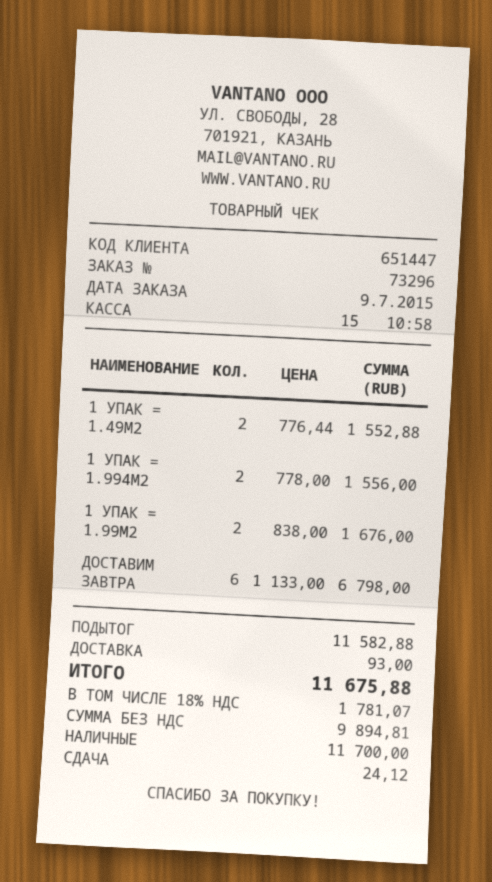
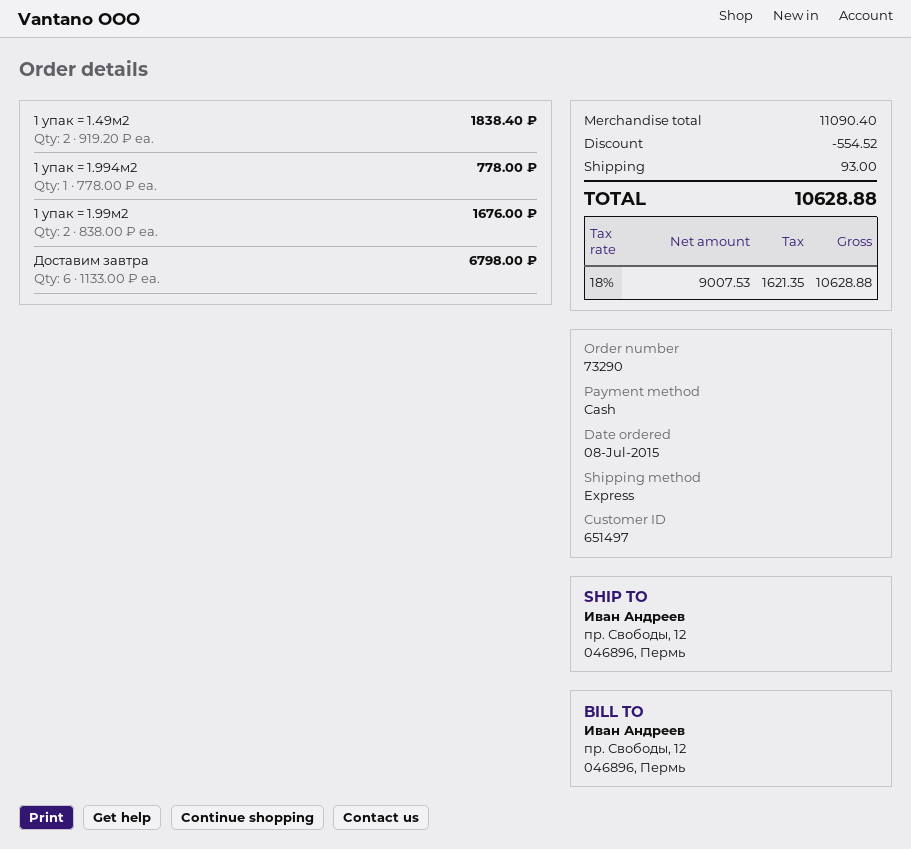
order number: 73296 -> 73290
order date: 2015-07-09 -> 2015-07-08
customer number: 651447 -> 651497
1 УПАК = 1.49М2: 2 x 776.44 = 1552.88 -> 2 x 919.20 = 1838.40
1 УПАК = 1.994М2: 2 x 778.00 = 1556.00 -> 1 x 778.00 = 778.00
subtotal: 11582.88 -> 11090.40
discount: none -> 554.52
net: 9894.81 -> 9007.53
tax: 18% = 1781.07 -> 18% = 1621.35
total: 11675.88 -> 10628.88

